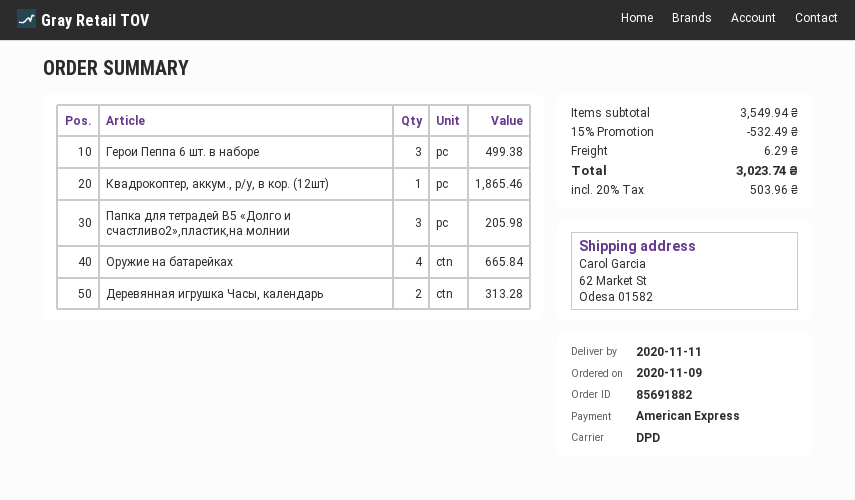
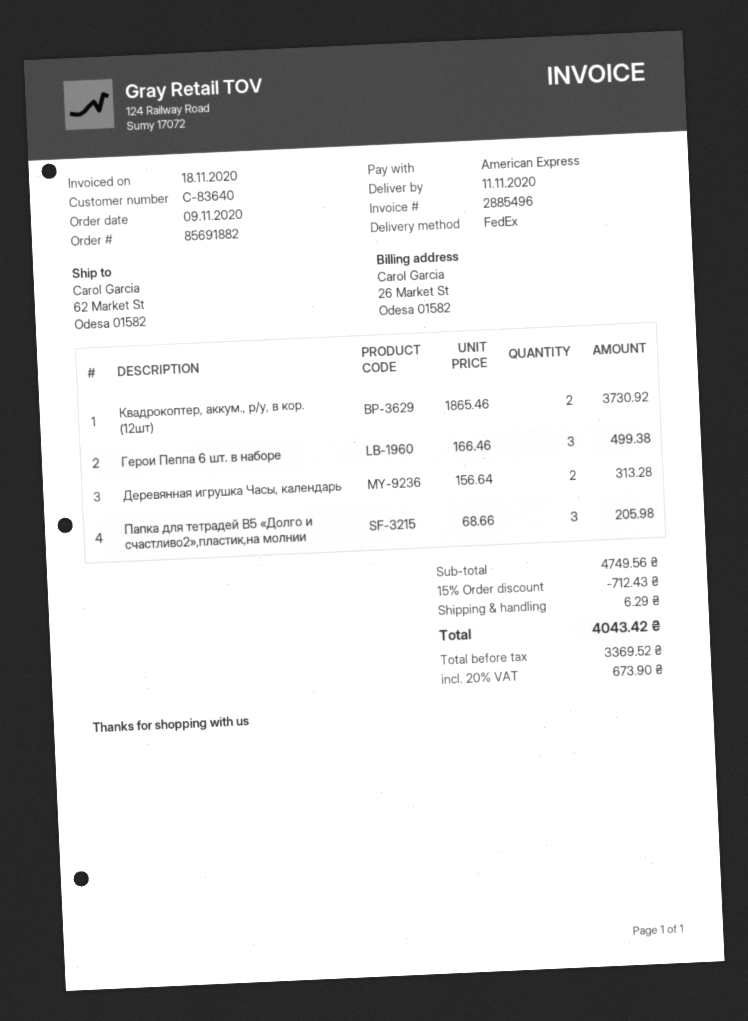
shipping method: DPD -> FedEx
Квадрокоптер, аккум., р/у, в кор. (12шт): 1 for 1865.46 -> 2 for 3730.92
Оружие на батарейках: 4 for 665.84 -> none
subtotal: 3549.94 -> 4749.56
discount: 15% = 532.49 -> 15% = 712.43
tax: 20% = 503.96 -> 20% = 673.90
total: 3023.74 -> 4043.42

